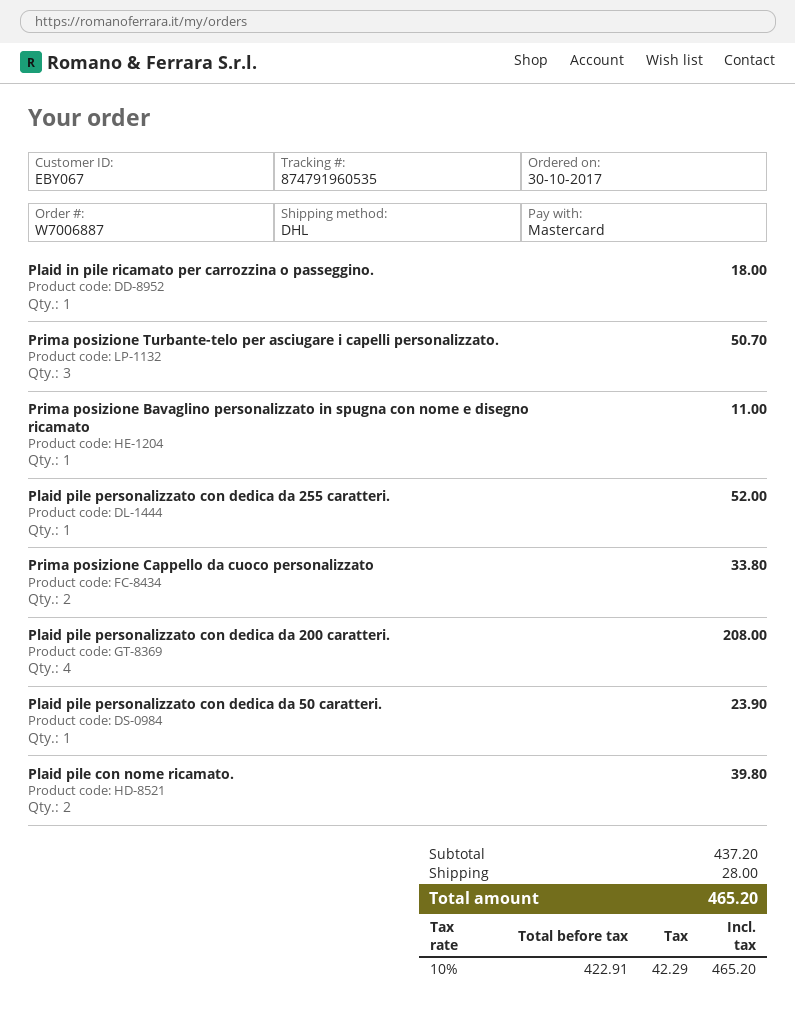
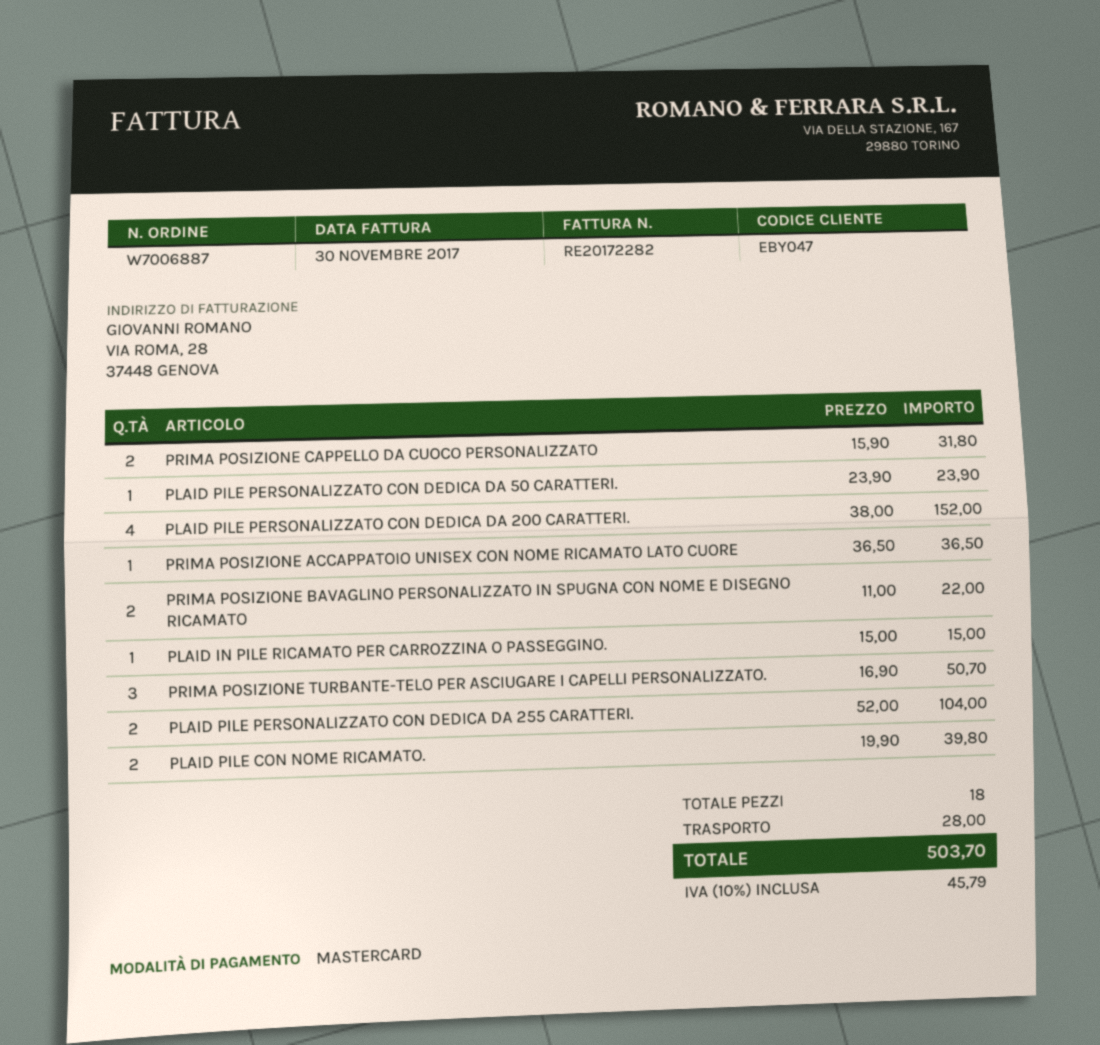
customer number: EBY067 -> EBY047
Plaid in pile ricamato per carrozzina o passeggino.: 1 for 18.00 -> 1 for 15.00
Prima posizione Bavaglino personalizzato in spugna con nome e disegno ricamato: 1 for 11.00 -> 2 for 22.00
Plaid pile personalizzato con dedica da 255 caratteri.: 1 for 52.00 -> 2 for 104.00
Prima posizione Cappello da cuoco personalizzato: 2 for 33.80 -> 2 for 31.80
Plaid pile personalizzato con dedica da 200 caratteri.: 4 for 208.00 -> 4 for 152.00
PRIMA POSIZIONE ACCAPPATOIO UNISEX CON NOME RICAMATO LATO CUORE: none -> 1 for 36.50
tax: 10% = 42.29 -> 10% = 45.79
total: 465.20 -> 503.70

